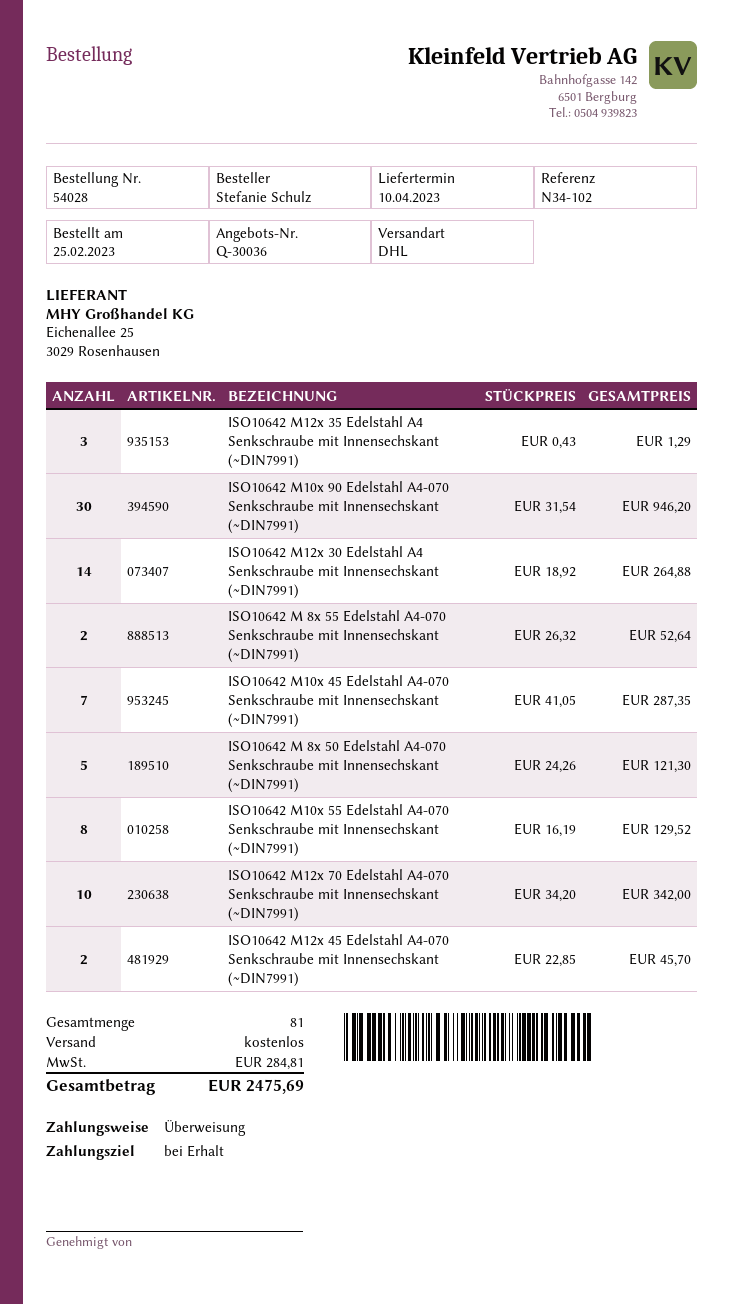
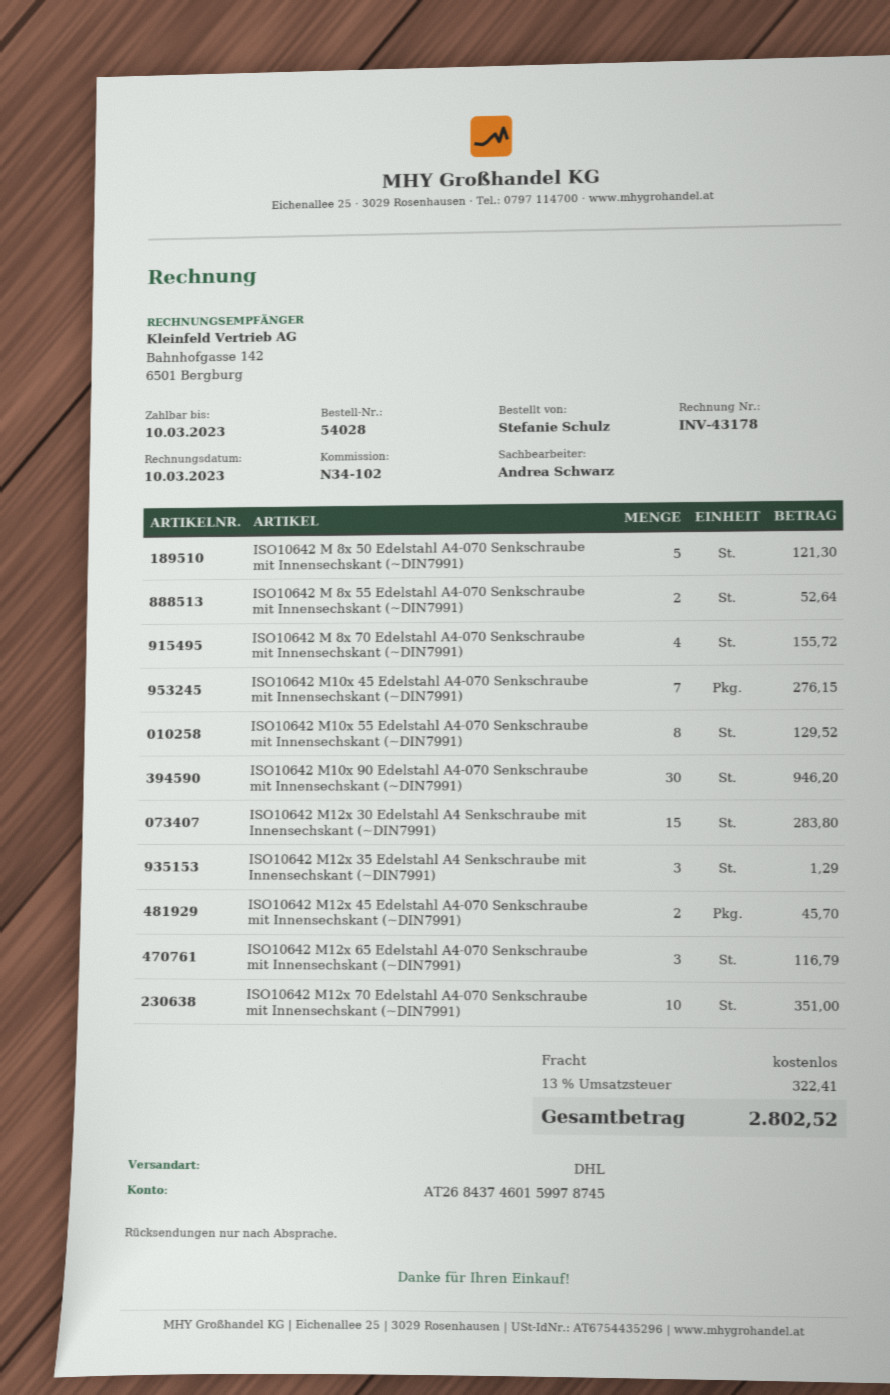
ISO10642 M12x 30 Edelstahl A4 Senkschraube mit Innensechskant (~DIN7991): 14 for 264.88 -> 15 for 283.80
ISO10642 M10x 45 Edelstahl A4-070 Senkschraube mit Innensechskant (~DIN7991): 7 for 287.35 -> 7 for 276.15
ISO10642 M12x 70 Edelstahl A4-070 Senkschraube mit Innensechskant (~DIN7991): 10 for 342.00 -> 10 for 351.00
ISO10642 M 8x 70 Edelstahl A4-070 Senkschraube mit Innensechskant (~DIN7991): none -> 4 for 155.72
ISO10642 M12x 65 Edelstahl A4-070 Senkschraube mit Innensechskant (~DIN7991): none -> 3 for 116.79
tax: 284.81 -> 322.41
total: 2475.69 -> 2802.52

